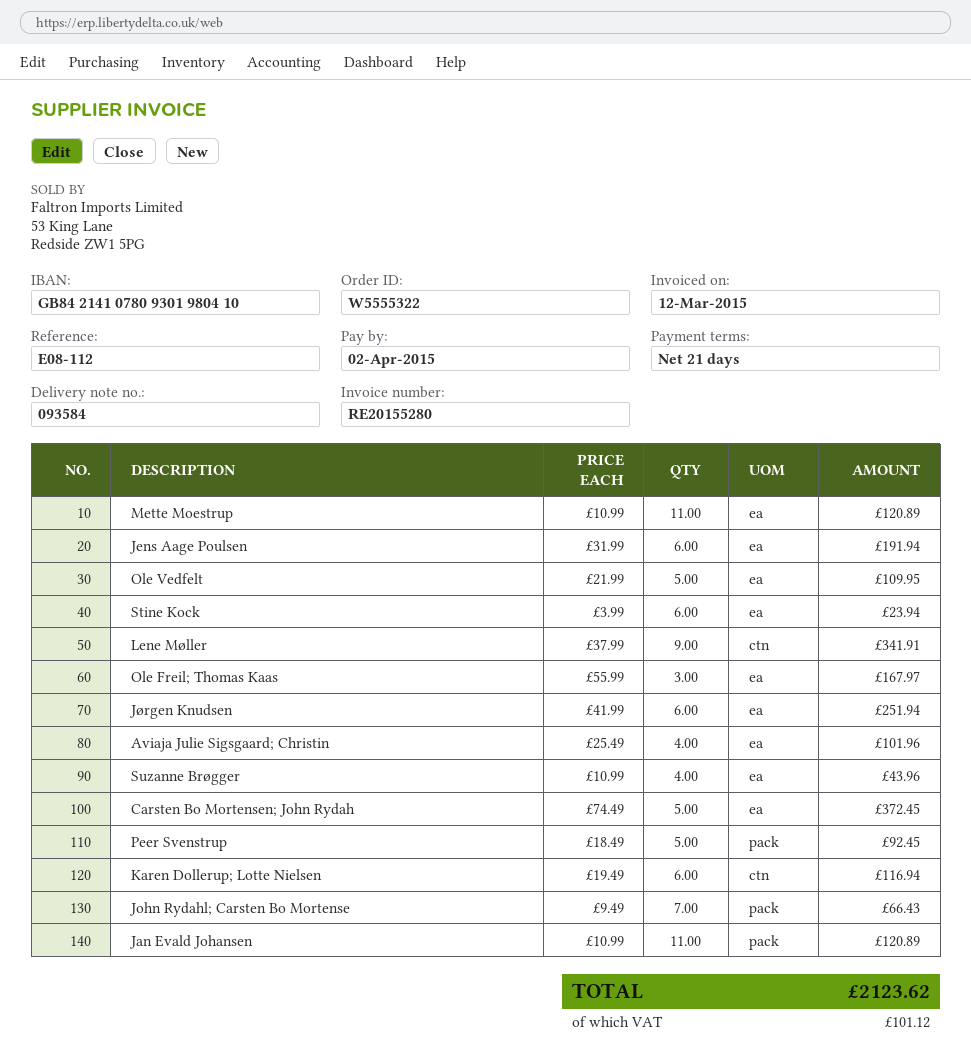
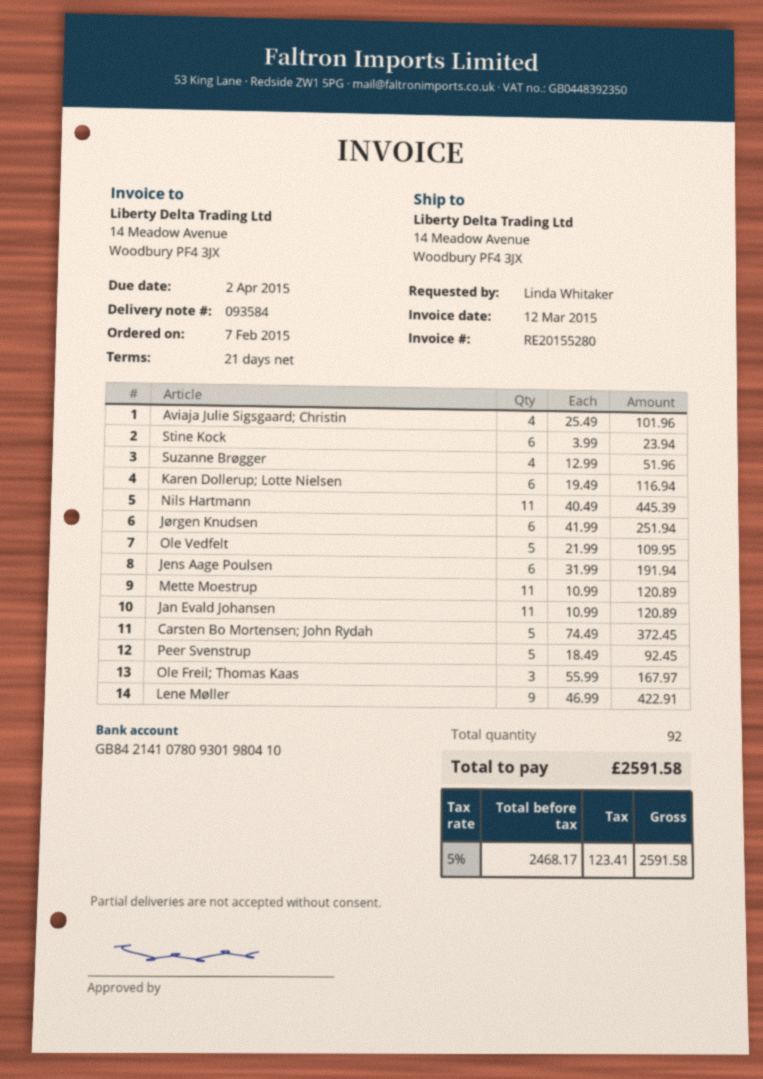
Lene Møller: 9 x 37.99 = 341.91 -> 9 x 46.99 = 422.91
Suzanne Brøgger: 4 x 10.99 = 43.96 -> 4 x 12.99 = 51.96
John Rydahl; Carsten Bo Mortense: 7 x 9.49 = 66.43 -> none
Nils Hartmann: none -> 11 x 40.49 = 445.39
tax: 101.12 -> 123.41
total: 2123.62 -> 2591.58

